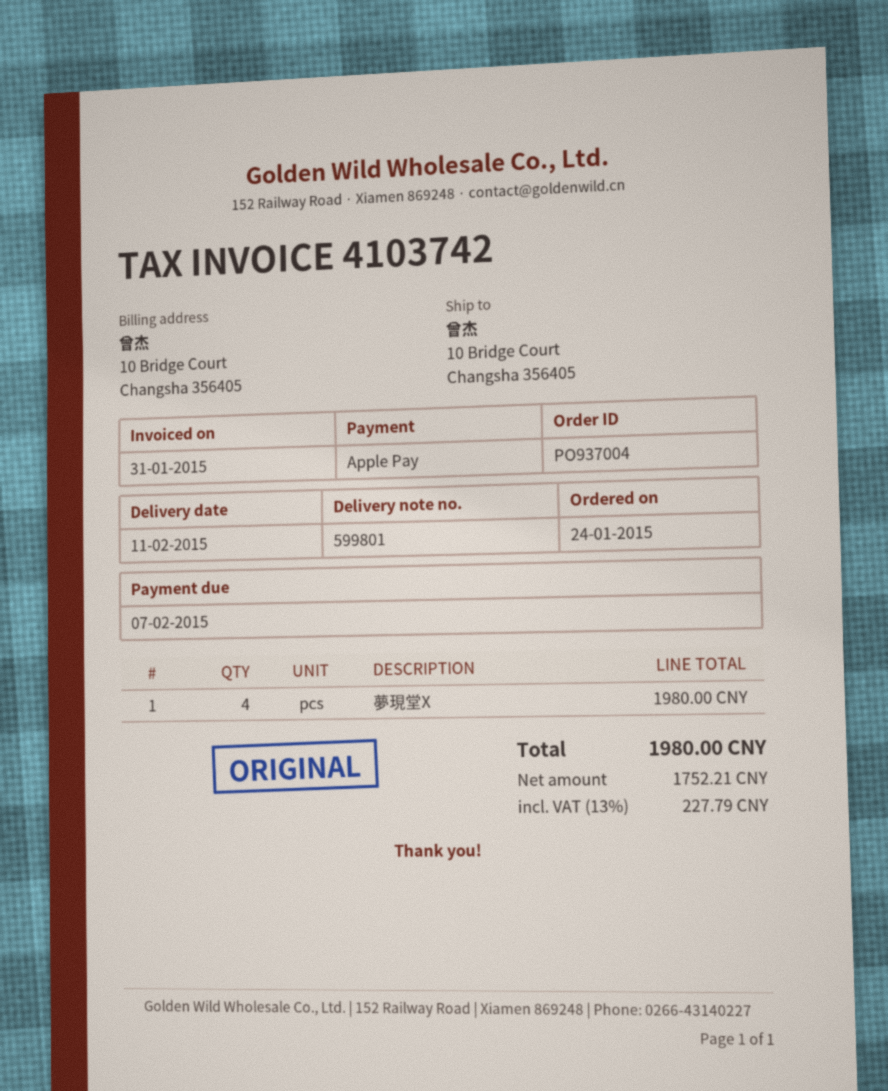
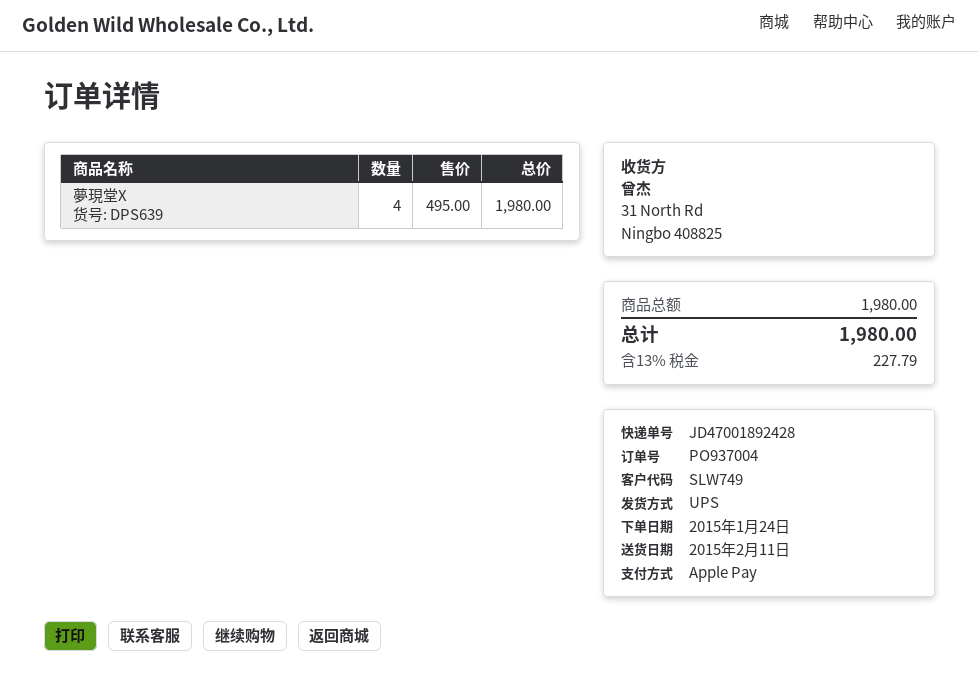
ship to: 10 Bridge Court, Changsha 356405 -> 31 North Rd, Ningbo 408825

